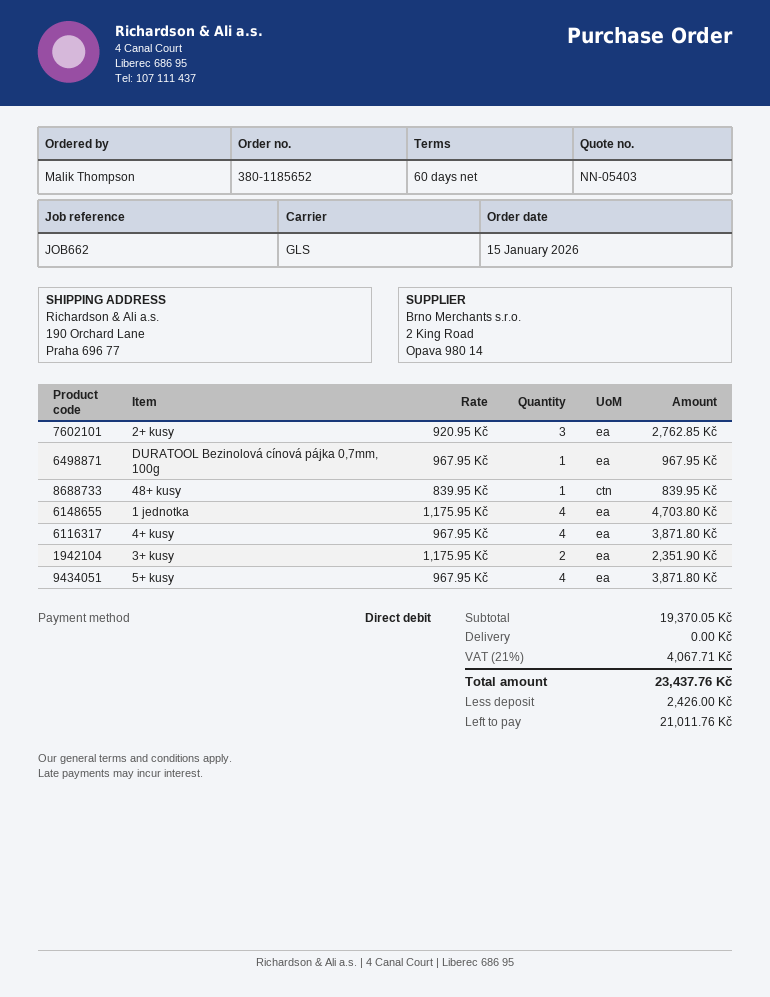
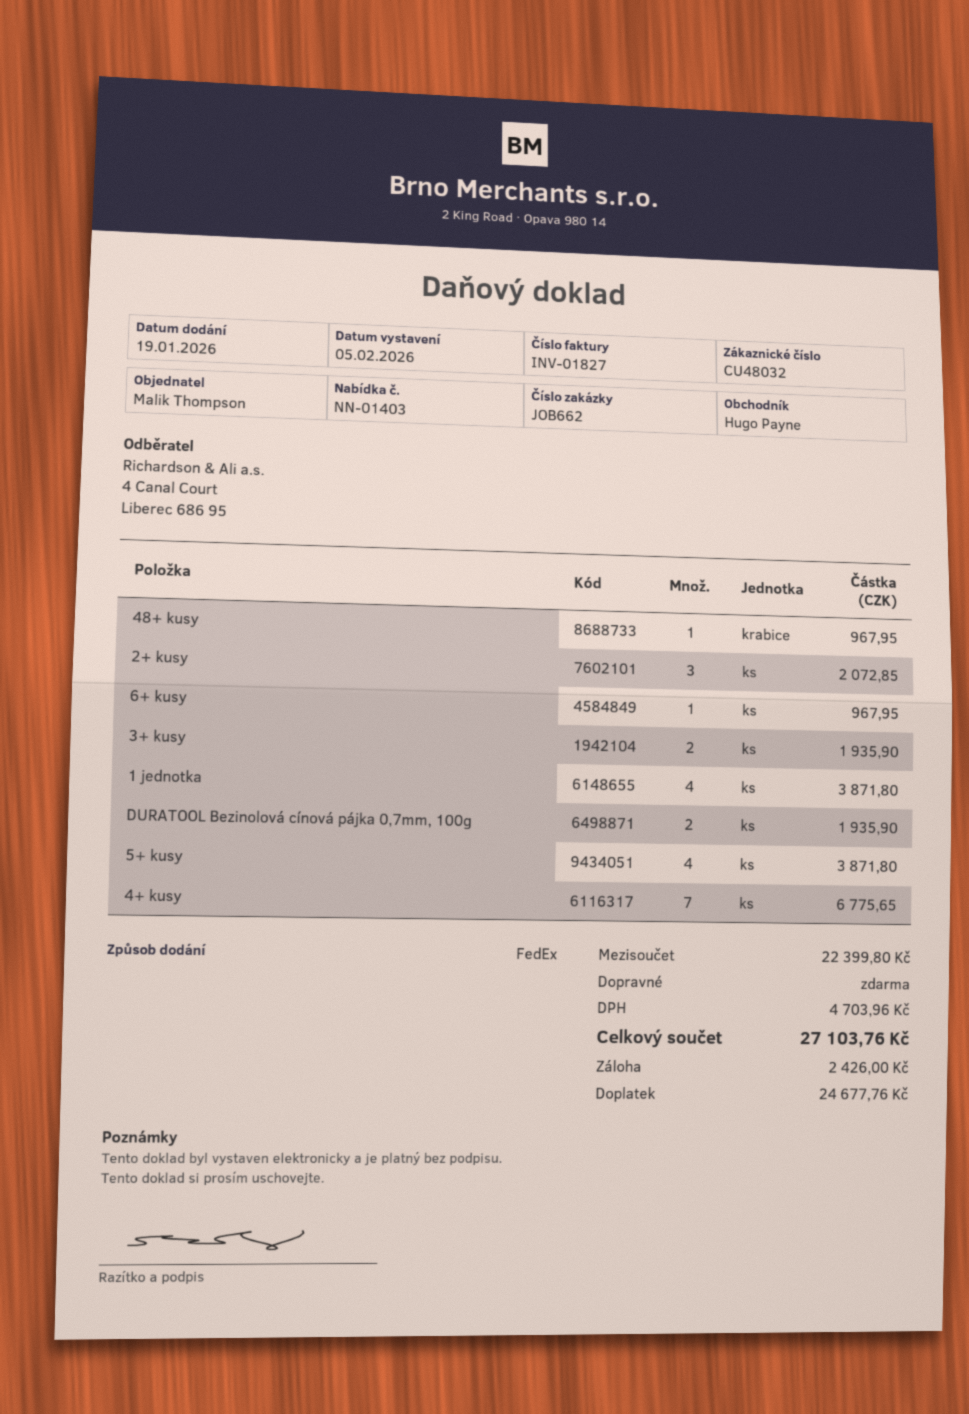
quote number: NN-05403 -> NN-01403
shipping method: GLS -> FedEx
2+ kusy: 3 for 2762.85 -> 3 for 2072.85
DURATOOL Bezinolová cínová pájka 0,7mm, 100g: 1 for 967.95 -> 2 for 1935.90
48+ kusy: 1 for 839.95 -> 1 for 967.95
1 jednotka: 4 for 4703.80 -> 4 for 3871.80
4+ kusy: 4 for 3871.80 -> 7 for 6775.65
3+ kusy: 2 for 2351.90 -> 2 for 1935.90
6+ kusy: none -> 1 for 967.95
subtotal: 19370.05 -> 22399.80
tax: 4067.71 -> 4703.96
total: 23437.76 -> 27103.76
balance: 21011.76 -> 24677.76

